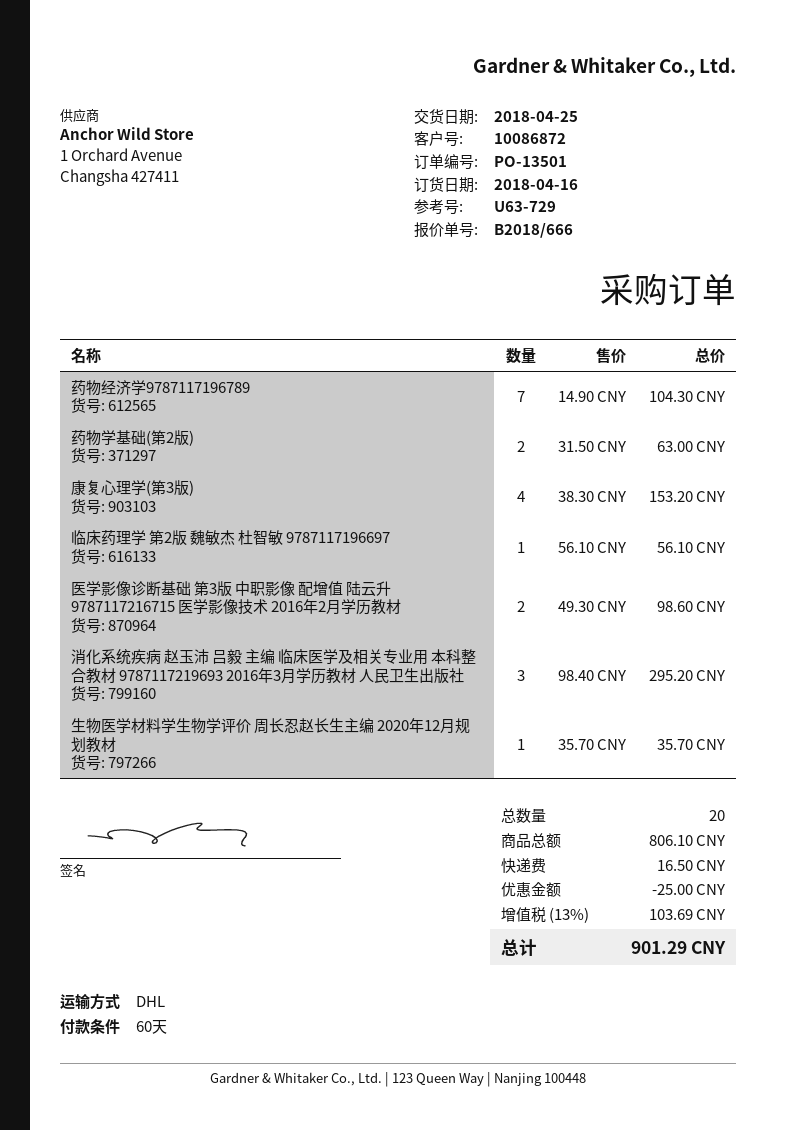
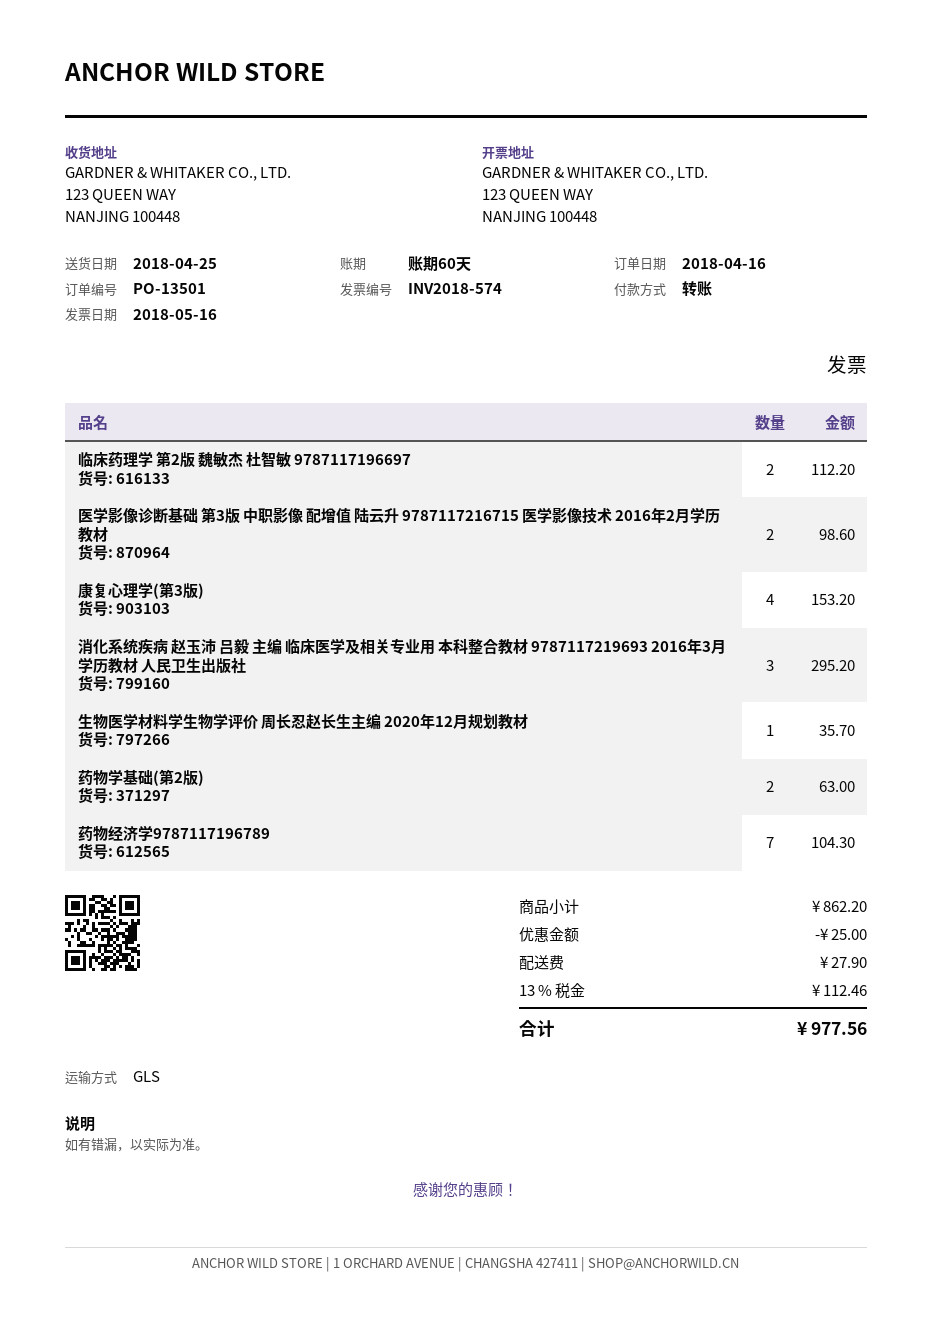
shipping method: DHL -> GLS
临床药理学 第2版 魏敏杰 杜智敏 9787117196697: 1 for 56.10 -> 2 for 112.20
subtotal: 806.10 -> 862.20
shipping: 16.50 -> 27.90
tax: 13% = 103.69 -> 13% = 112.46
total: 901.29 -> 977.56

